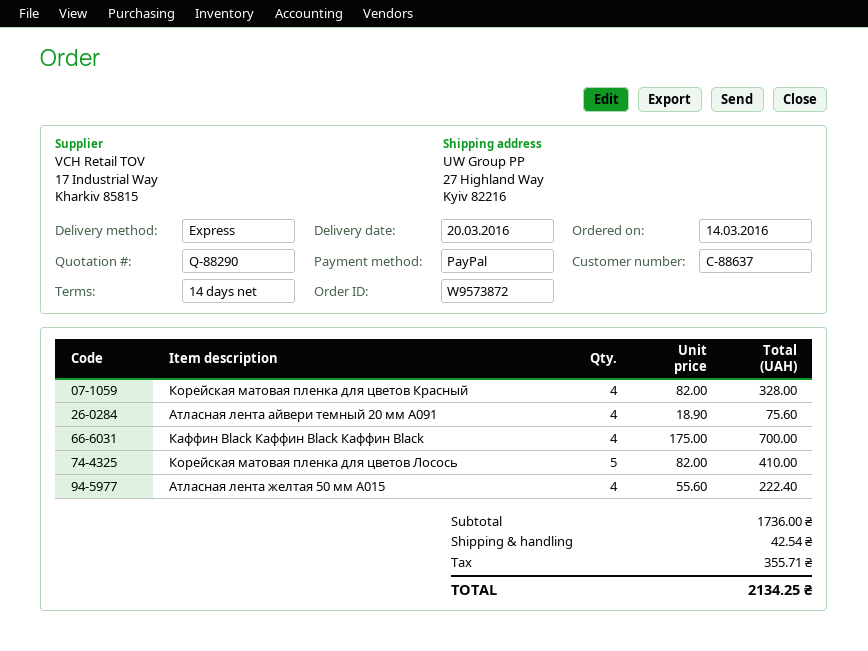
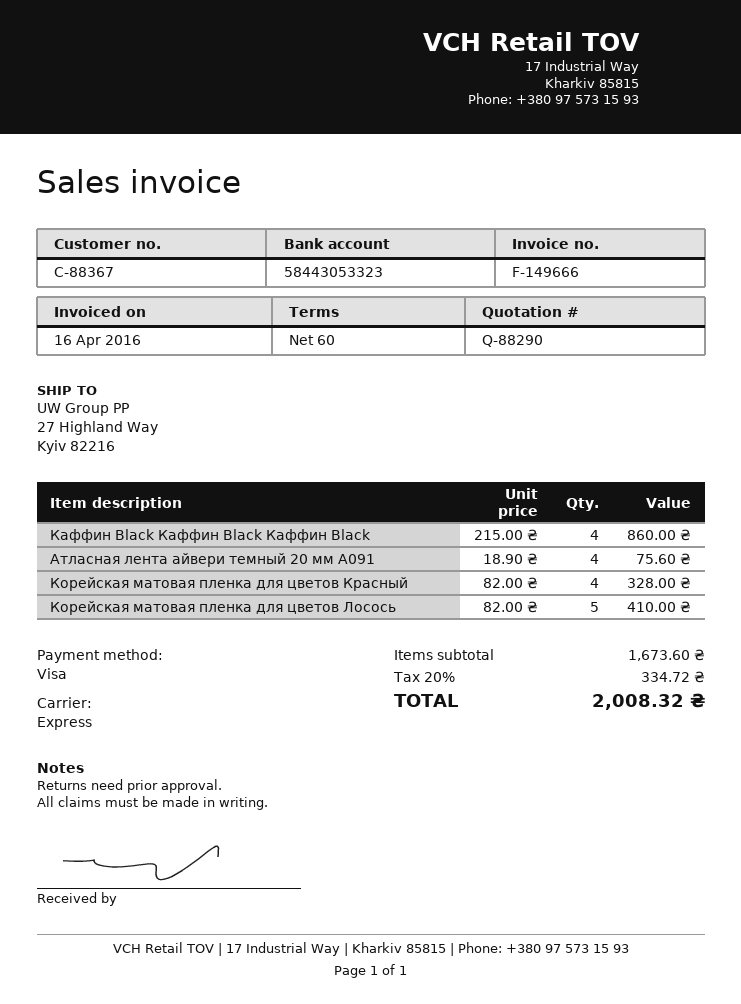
payment terms: 14 days -> 60 days
customer number: C-88637 -> C-88367
payment method: PayPal -> Visa
Каффин Black Каффин Black Каффин Black: 4 x 175.00 = 700.00 -> 4 x 215.00 = 860.00
Атласная лента желтая 50 мм А015: 4 x 55.60 = 222.40 -> none
subtotal: 1736.00 -> 1673.60
shipping: 42.54 -> none
tax: 355.71 -> 334.72
total: 2134.25 -> 2008.32

